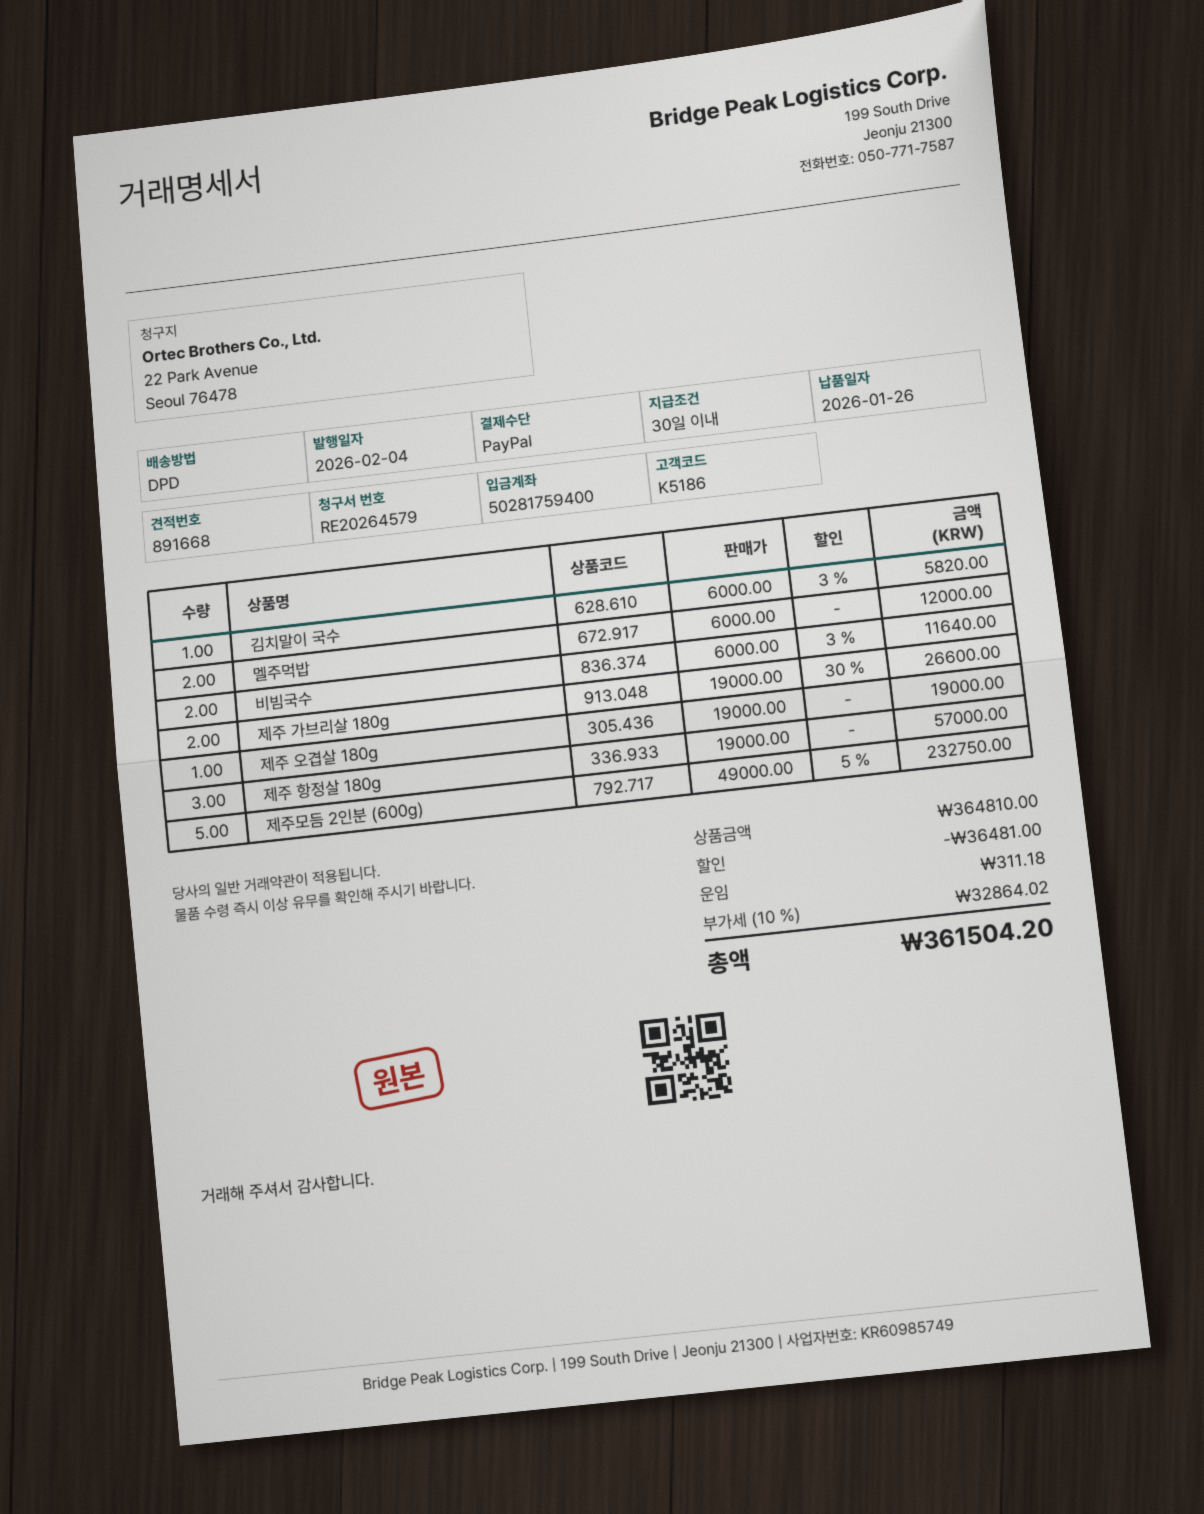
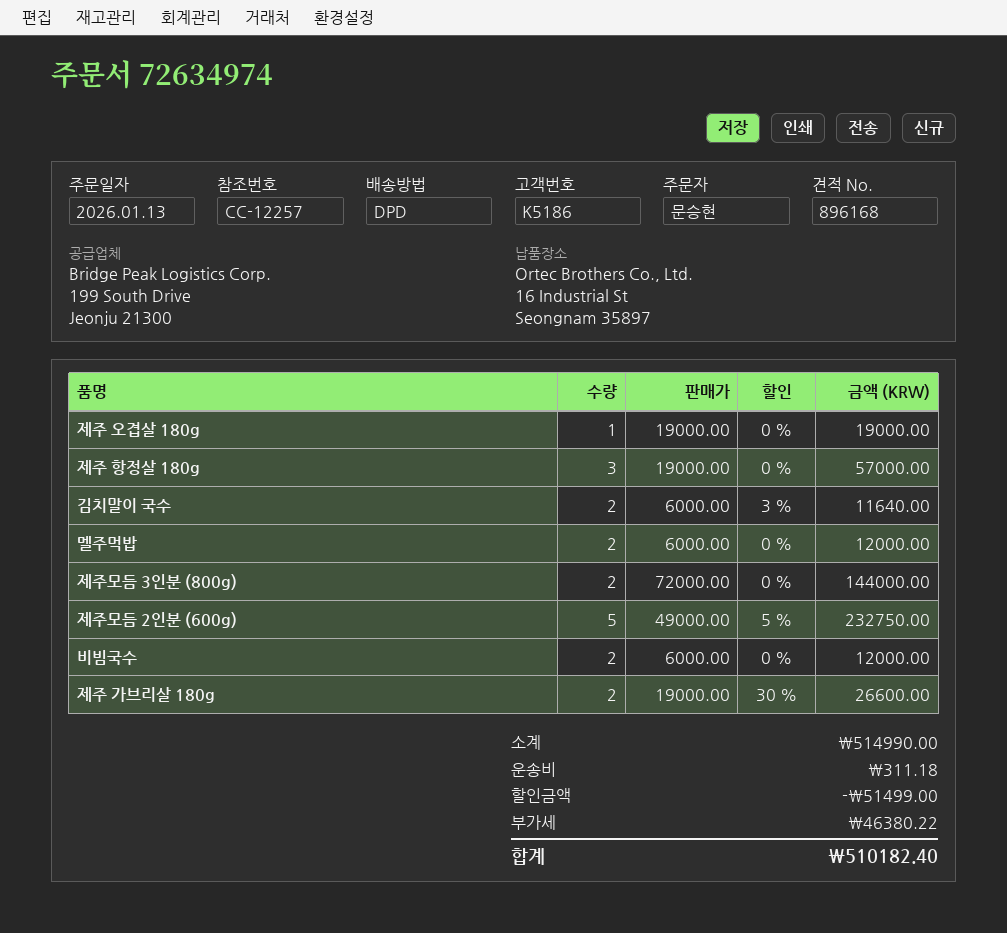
quote number: 891668 -> 896168
김치말이 국수: 1 x 6000.00 - 3% = 5820.00 -> 2 x 6000.00 - 3% = 11640.00
비빔국수: 2 x 6000.00 - 3% = 11640.00 -> 2 x 6000.00 = 12000.00
제주모듬 3인분 (800g): none -> 2 x 72000.00 = 144000.00
subtotal: 364810.00 -> 514990.00
discount: 36481.00 -> 51499.00
tax: 32864.02 -> 46380.22
total: 361504.20 -> 510182.40

